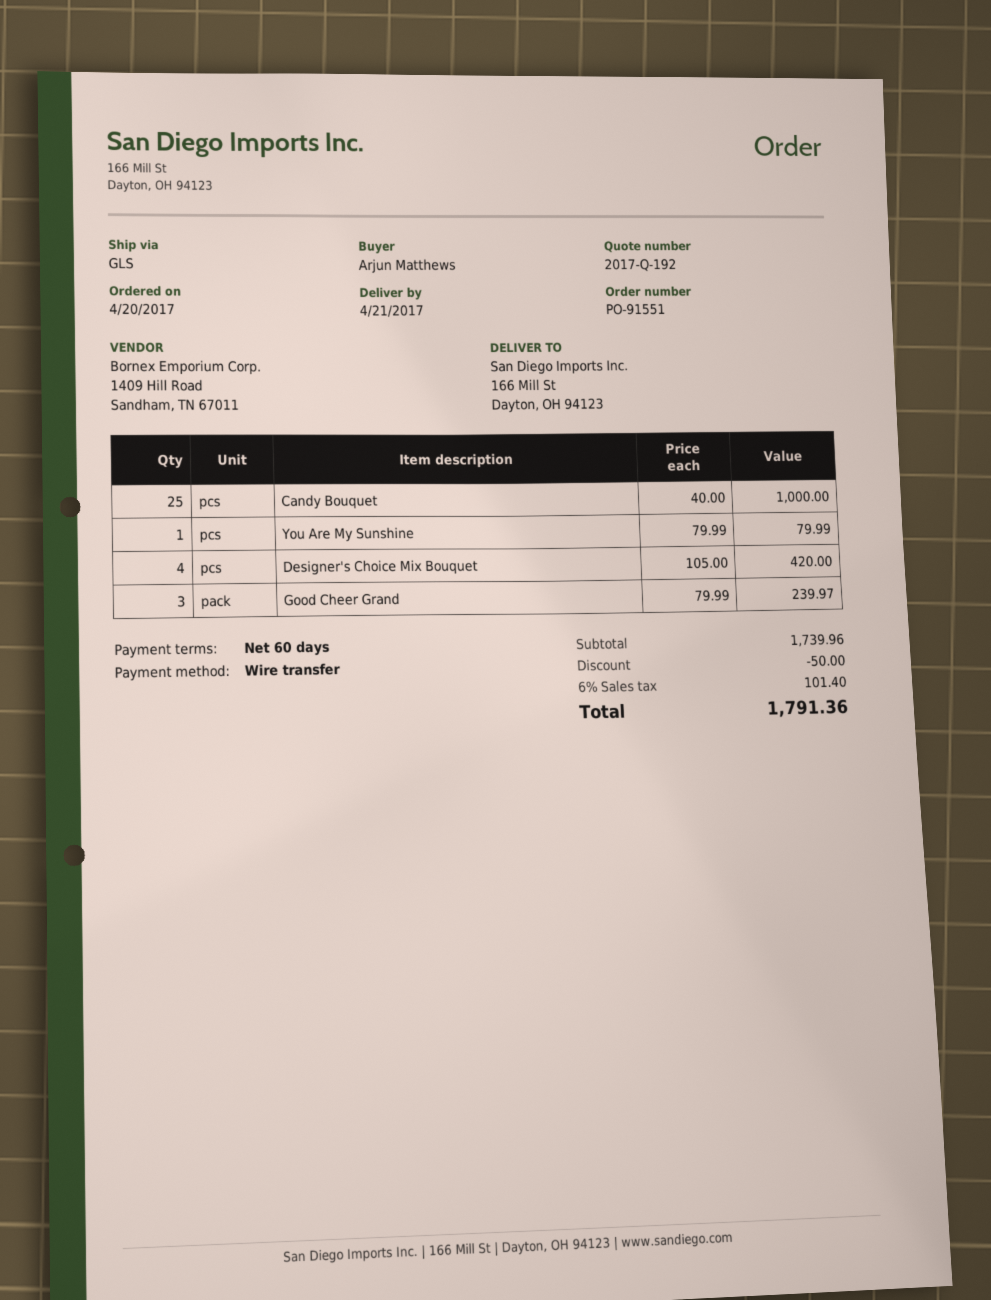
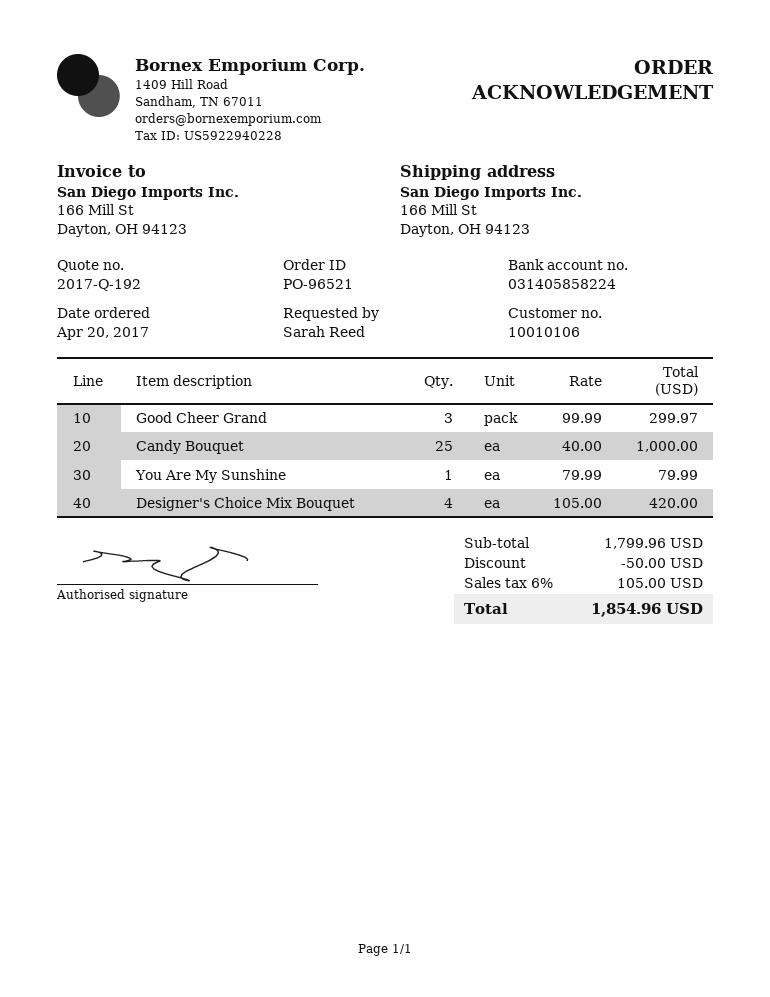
order number: PO-91551 -> PO-96521
ordered by: Arjun Matthews -> Sarah Reed
Good Cheer Grand: 3 x 79.99 = 239.97 -> 3 x 99.99 = 299.97
subtotal: 1739.96 -> 1799.96
tax: 6% = 101.40 -> 6% = 105.00
total: 1791.36 -> 1854.96

